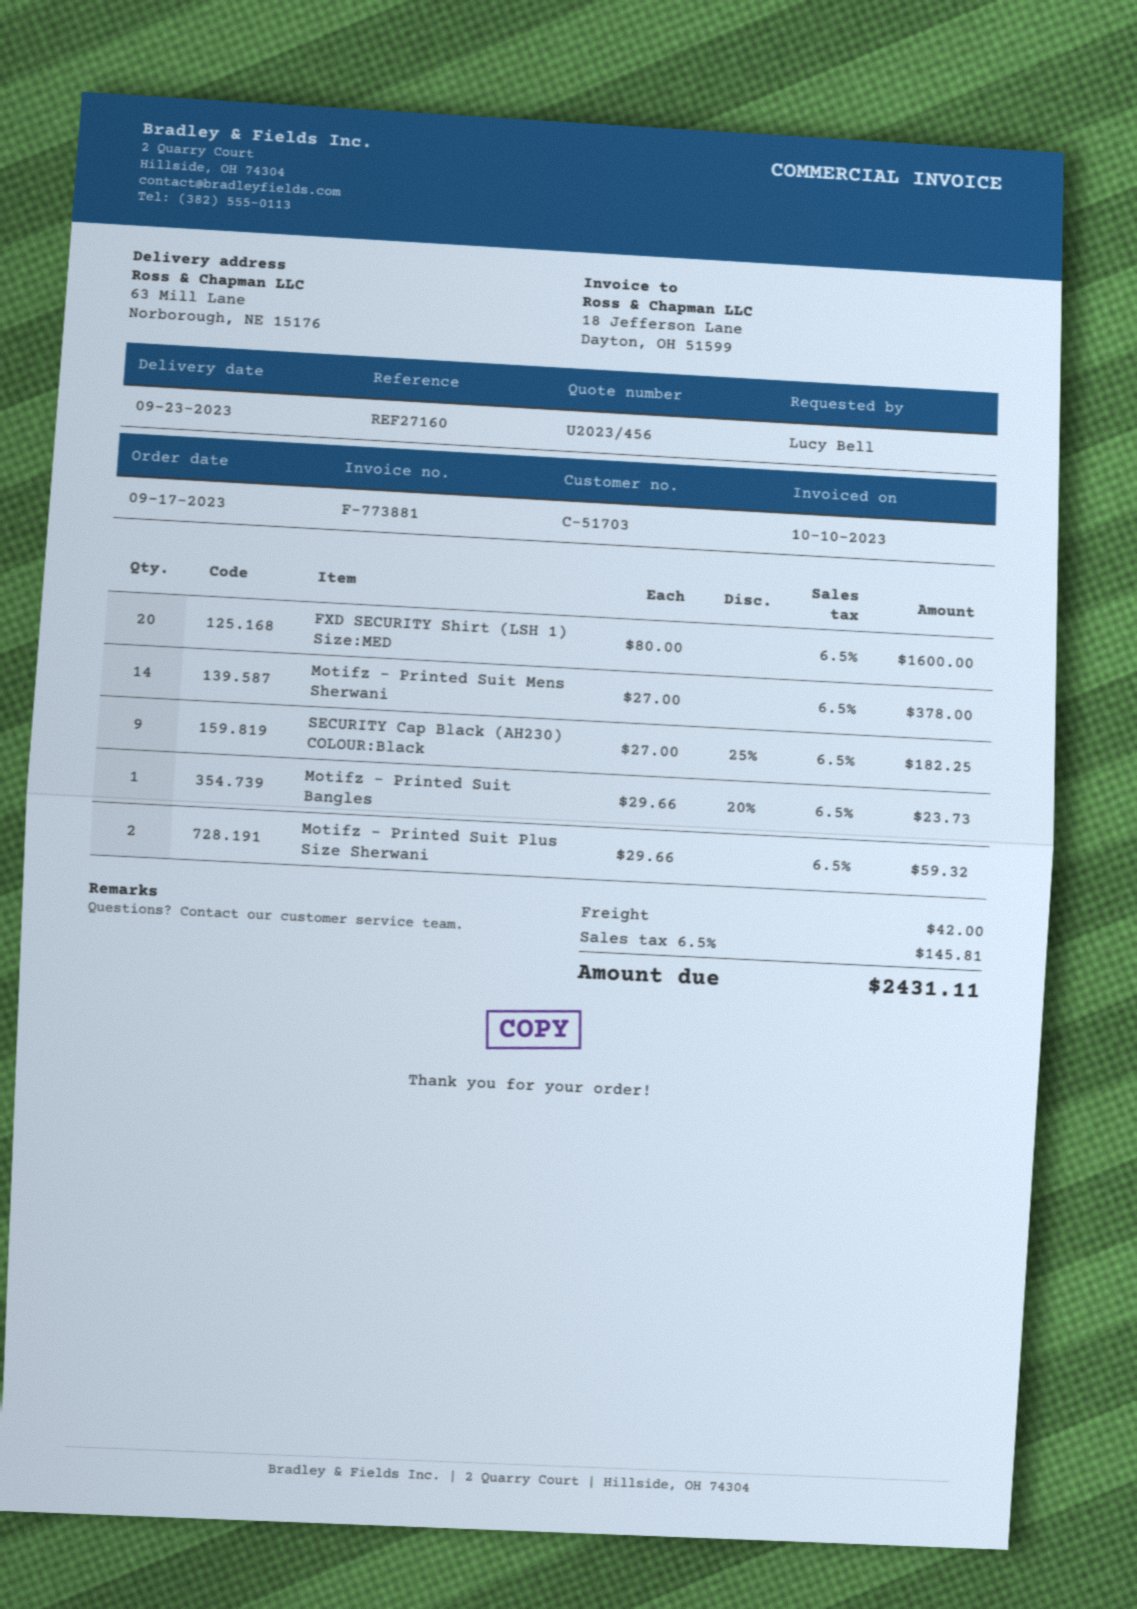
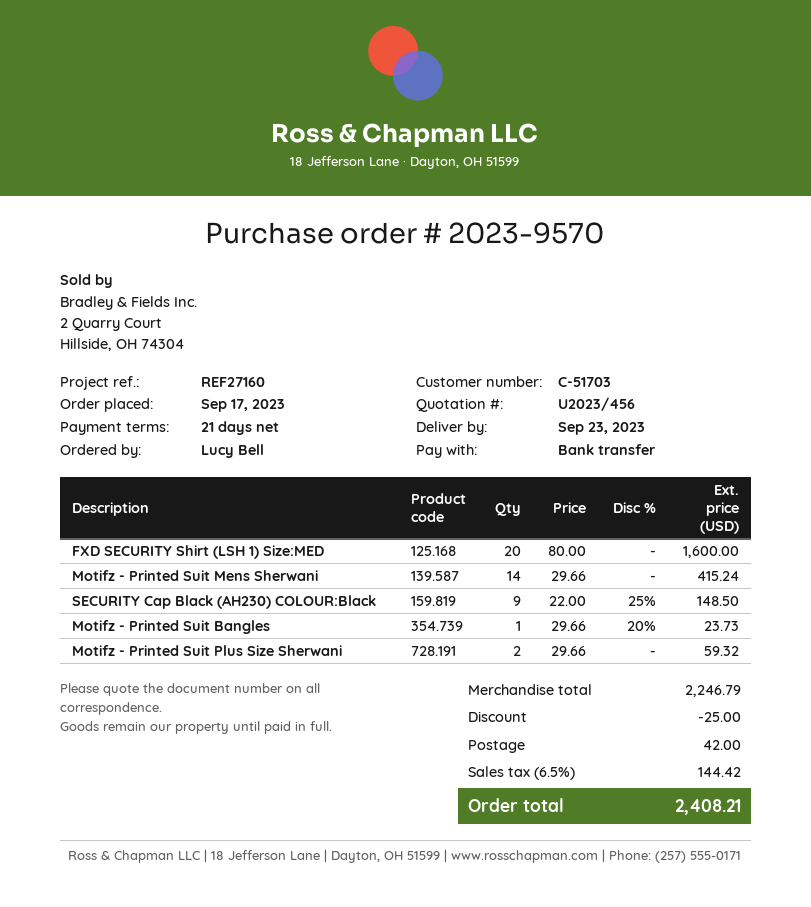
Motifz - Printed Suit Mens Sherwani: 14 x 27.00 = 378.00 -> 14 x 29.66 = 415.24
SECURITY Cap Black (AH230) COLOUR:Black: 9 x 27.00 - 25% = 182.25 -> 9 x 22.00 - 25% = 148.50
discount: none -> 25.00
tax: 6.5% = 145.81 -> 6.5% = 144.42
total: 2431.11 -> 2408.21

